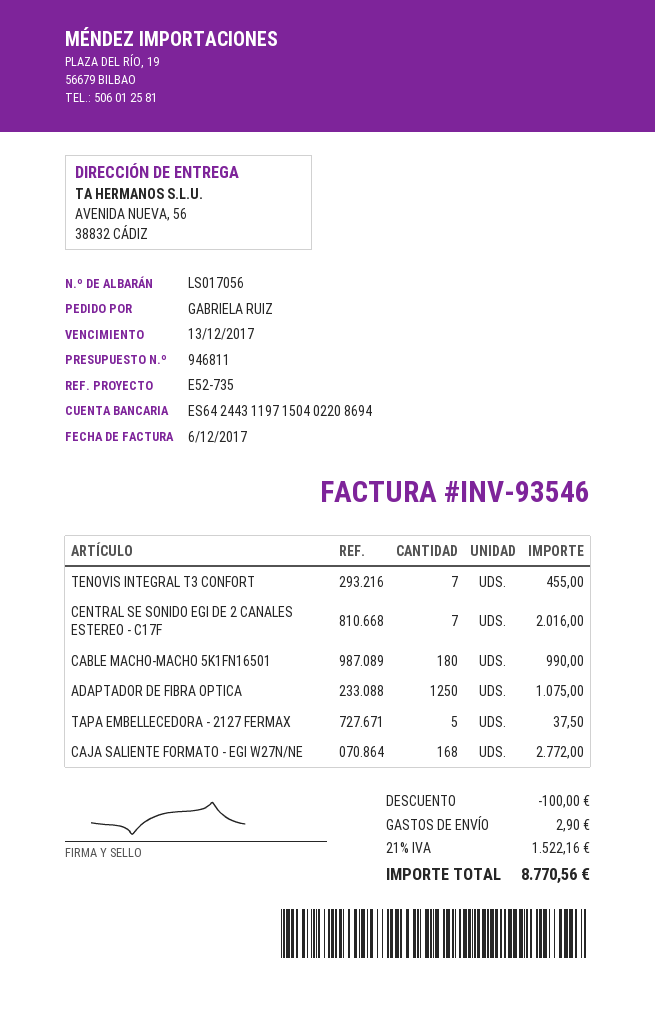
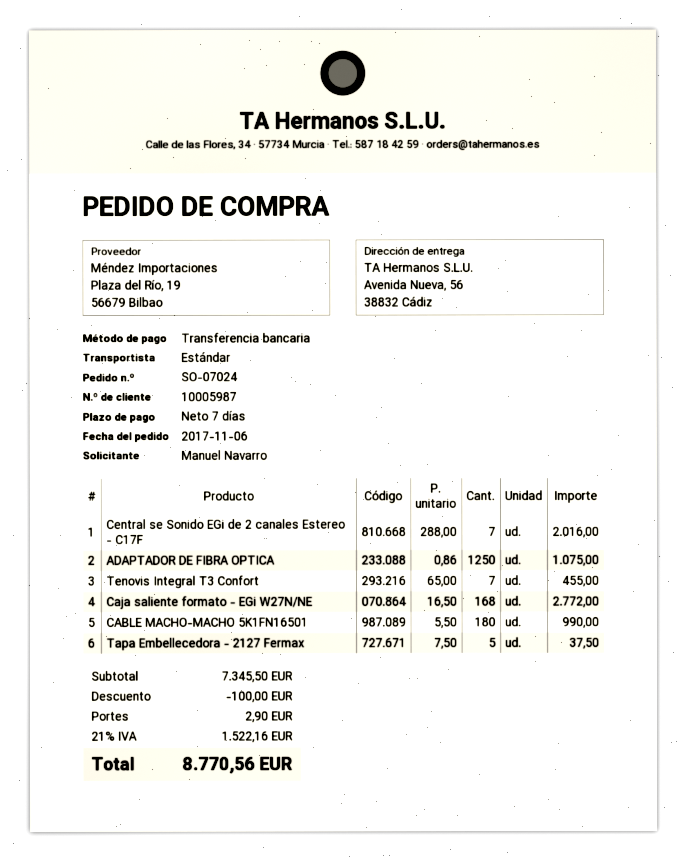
ordered by: GABRIELA RUIZ -> Manuel Navarro

